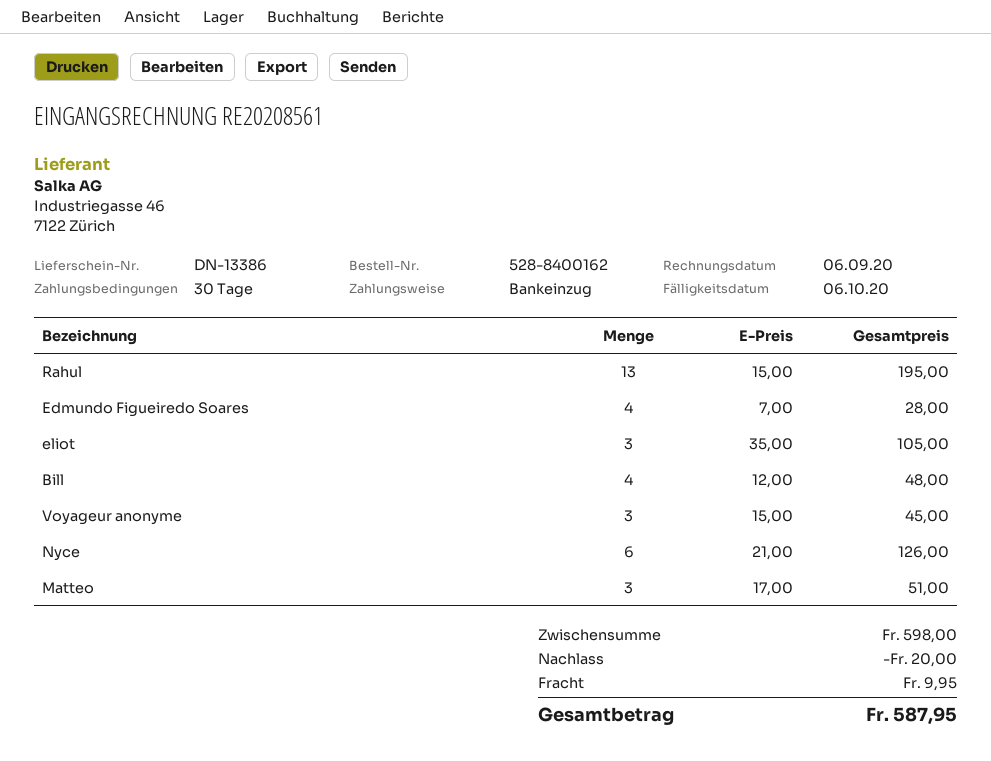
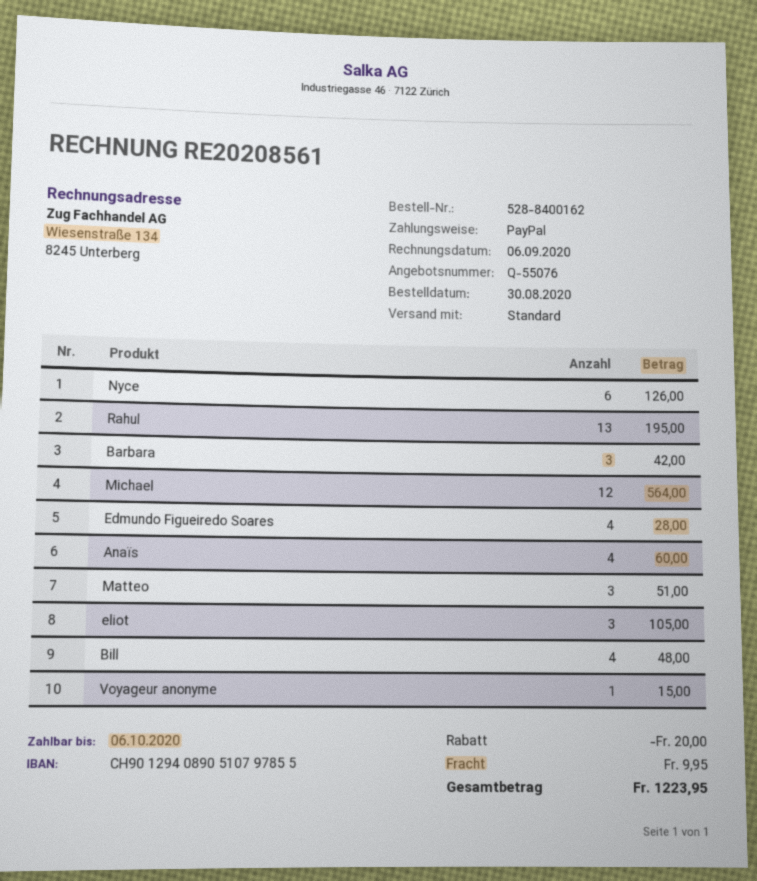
payment method: direct debit -> PayPal
Voyageur anonyme: 3 for 45.00 -> 1 for 15.00
Barbara: none -> 3 for 42.00
Michael: none -> 12 for 564.00
Anaïs: none -> 4 for 60.00
total: 587.95 -> 1223.95

